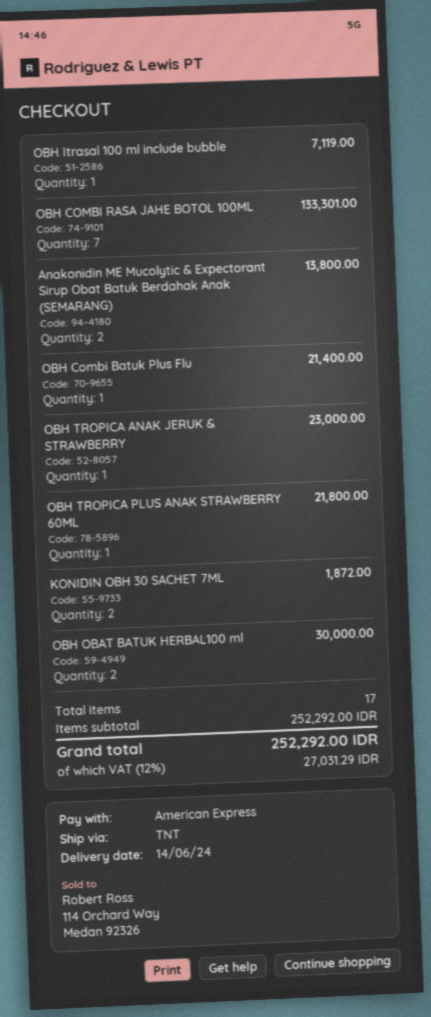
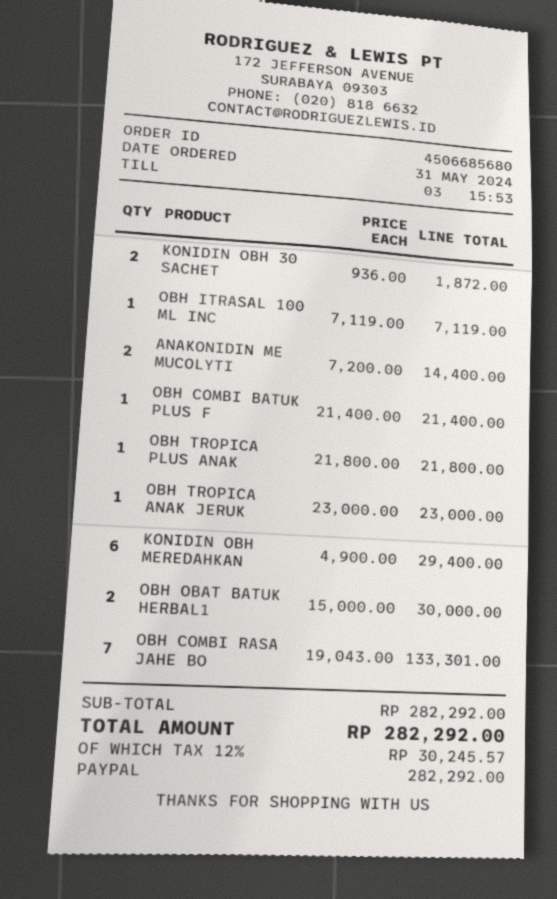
payment method: American Express -> PayPal
Anakonidin ME Mucolytic & Expectorant Sirup Obat Batuk Berdahak Anak (SEMARANG): 2 for 13800.00 -> 2 for 14400.00
KONIDIN OBH MEREDAHKAN: none -> 6 for 29400.00
subtotal: 252292.00 -> 282292.00
tax: 12% = 27031.29 -> 12% = 30245.57
total: 252292.00 -> 282292.00

